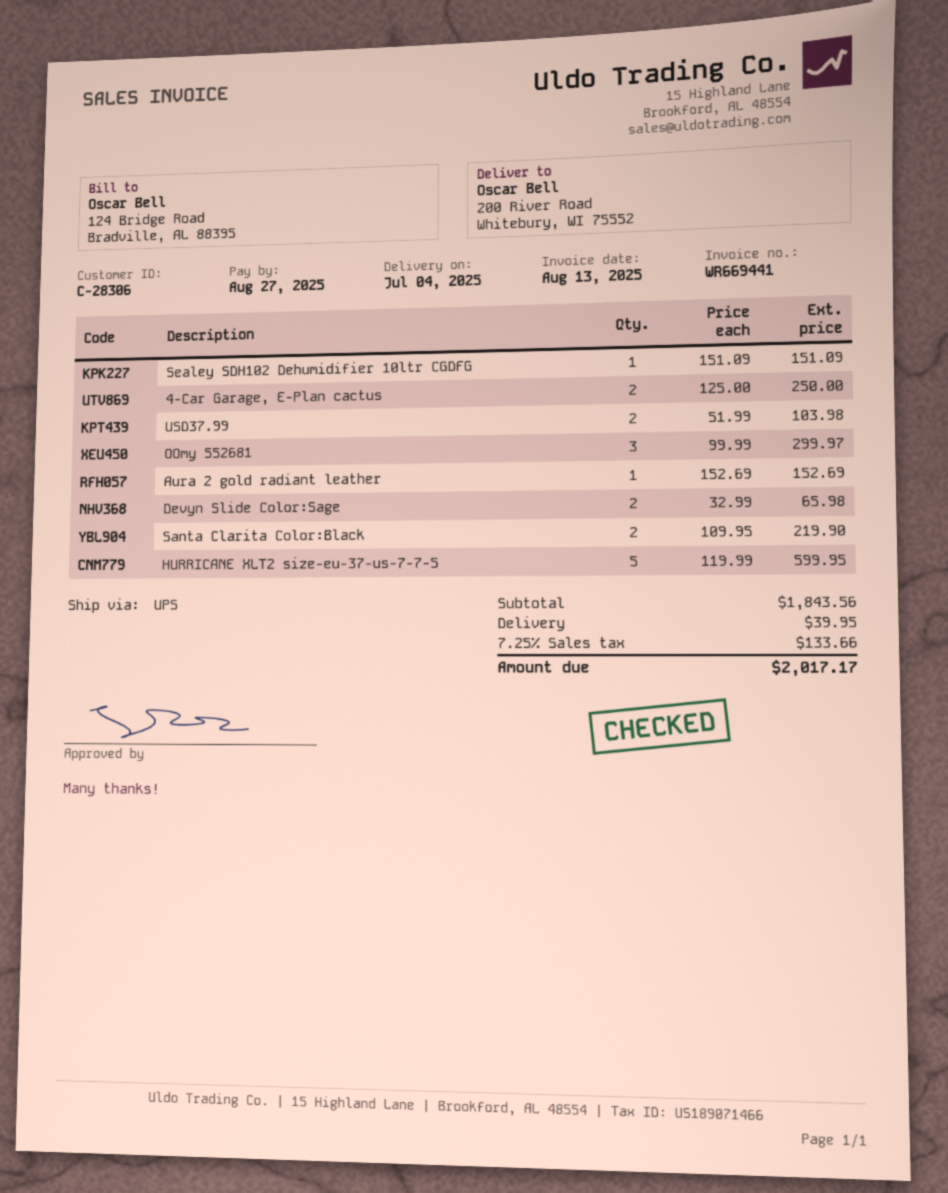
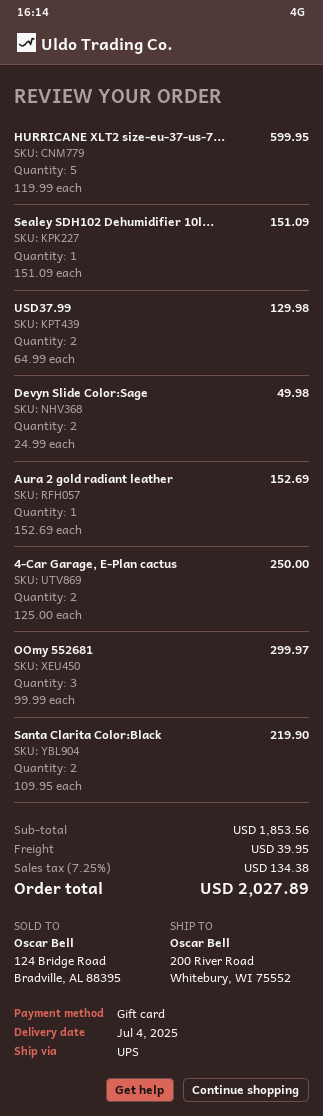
USD37.99: 2 x 51.99 = 103.98 -> 2 x 64.99 = 129.98
Devyn Slide Color:Sage: 2 x 32.99 = 65.98 -> 2 x 24.99 = 49.98
subtotal: 1843.56 -> 1853.56
tax: 7.25% = 133.66 -> 7.25% = 134.38
total: 2017.17 -> 2027.89

